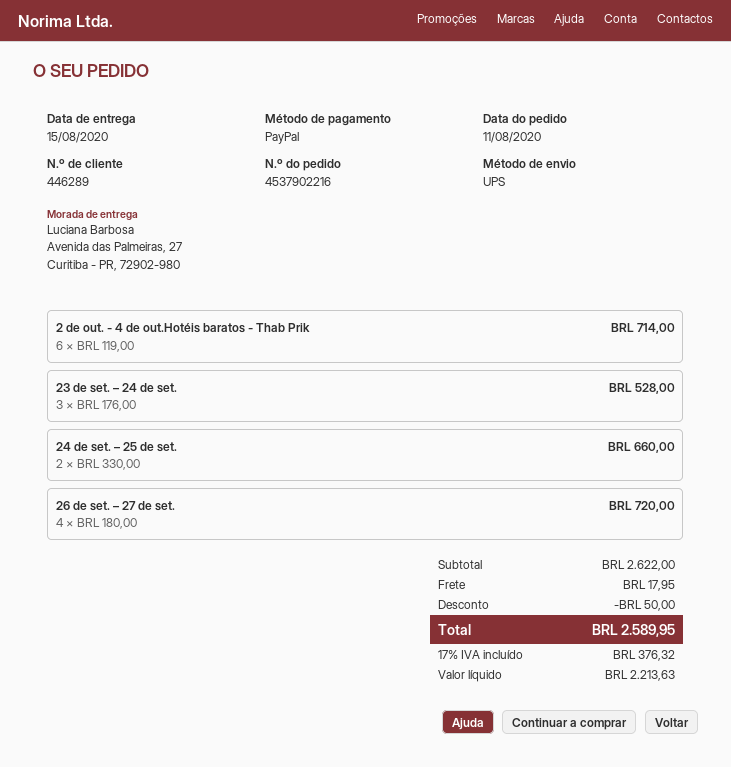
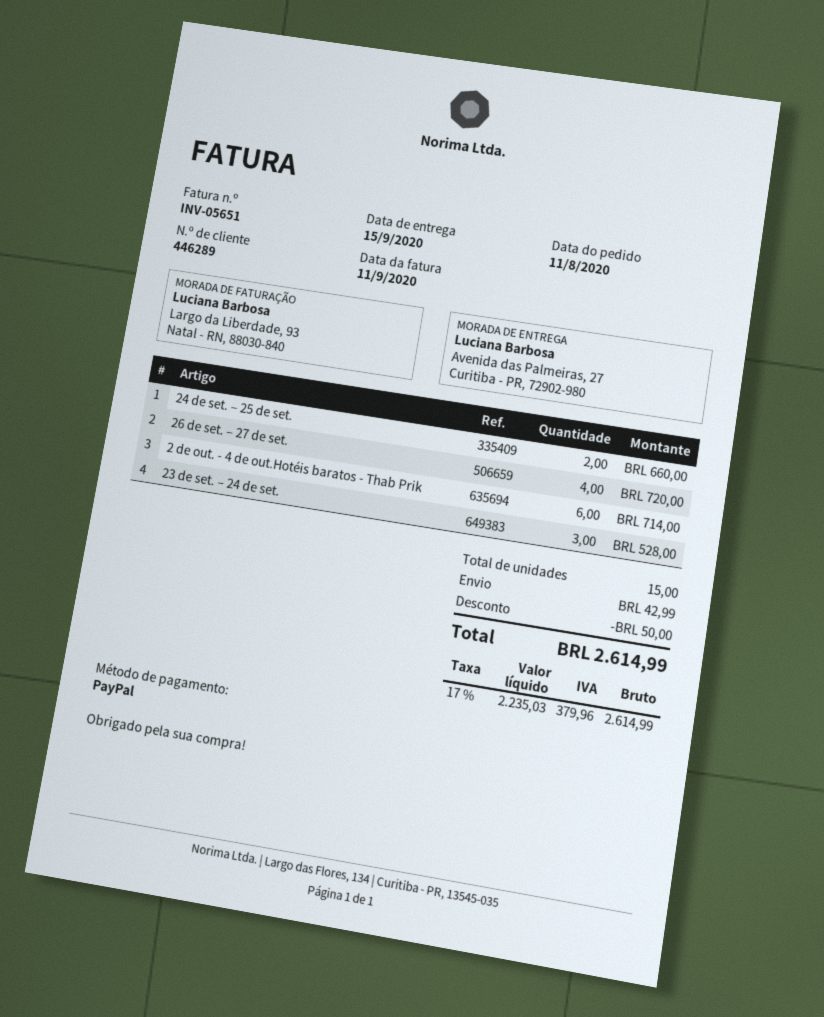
delivery date: 2020-08-15 -> 2020-09-15
shipping: 17.95 -> 42.99
net: 2213.63 -> 2235.03
tax: 17% = 376.32 -> 17% = 379.96
total: 2589.95 -> 2614.99

